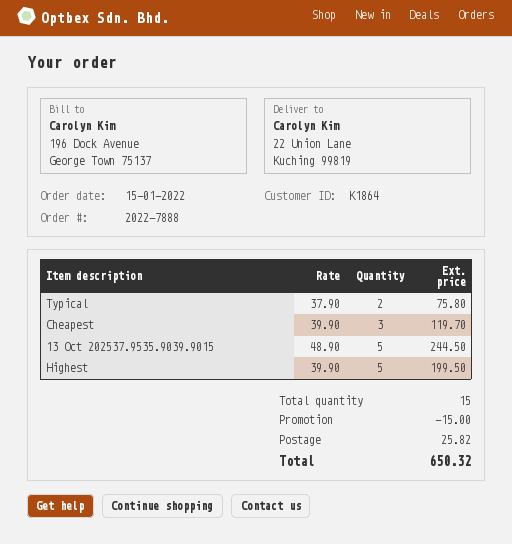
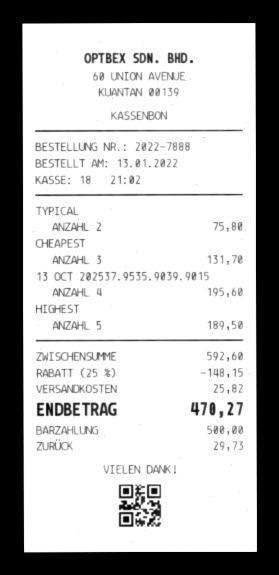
order date: 2022-01-15 -> 2022-01-13
Cheapest: 3 for 119.70 -> 3 for 131.70
13 Oct 202537.9535.9039.9015: 5 for 244.50 -> 4 for 195.60
Highest: 5 for 199.50 -> 5 for 189.50
discount: 15.00 -> 148.15
total: 650.32 -> 470.27

